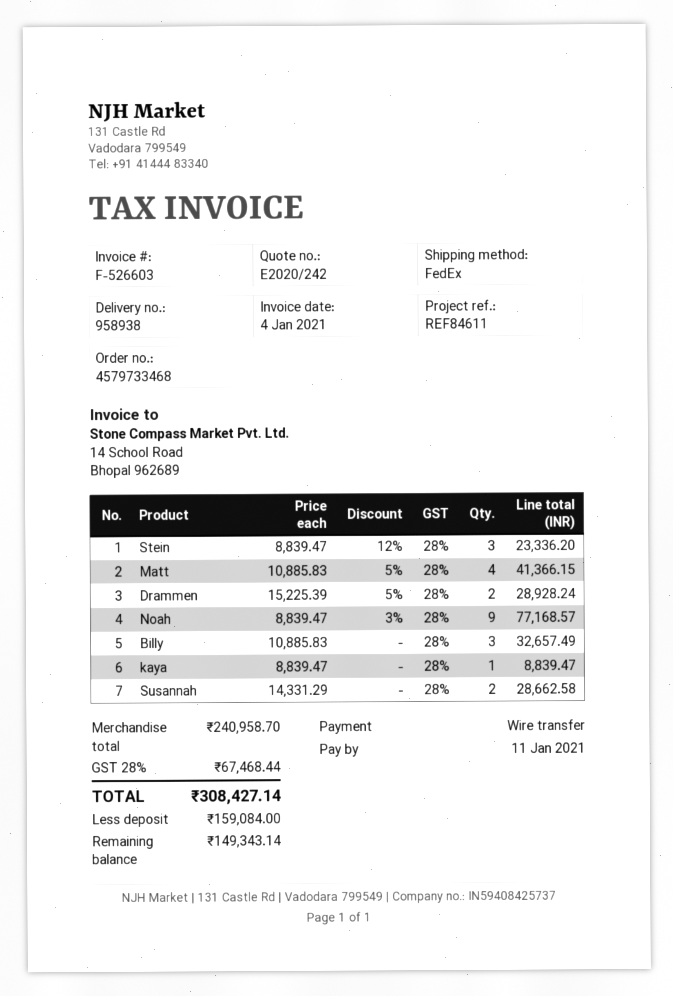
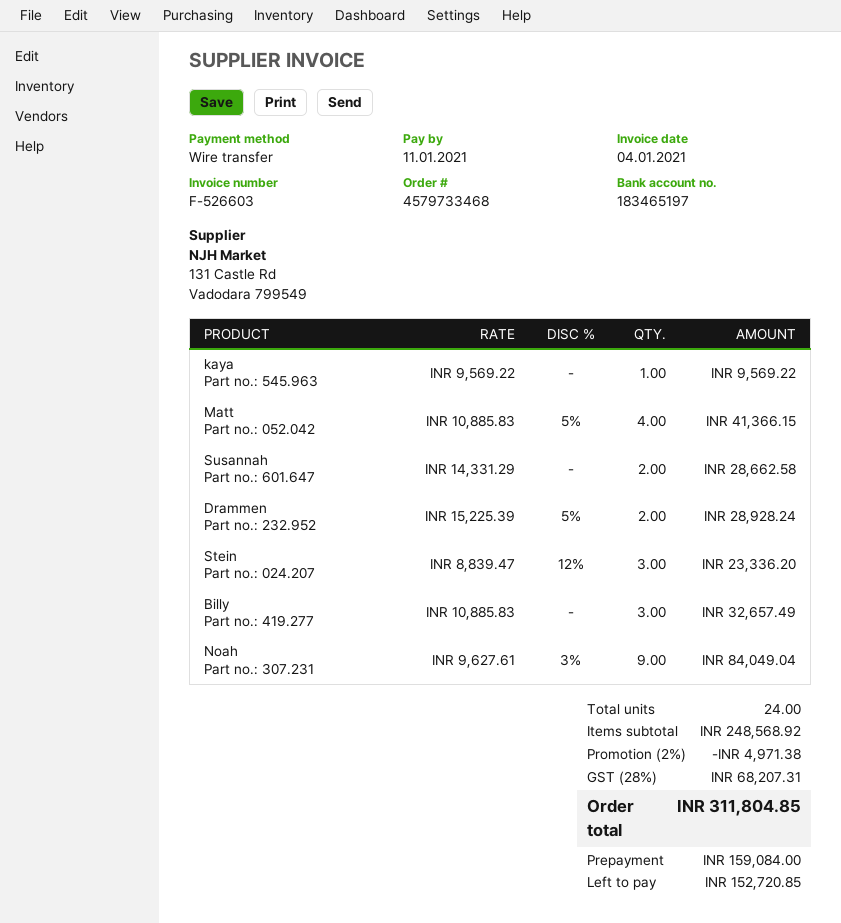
Noah: 9 x 8839.47 - 3% = 77168.57 -> 9 x 9627.61 - 3% = 84049.04
kaya: 1 x 8839.47 = 8839.47 -> 1 x 9569.22 = 9569.22
subtotal: 240958.70 -> 248568.92
discount: none -> 2% = 4971.38
tax: 28% = 67468.44 -> 28% = 68207.31
total: 308427.14 -> 311804.85
balance: 149343.14 -> 152720.85

